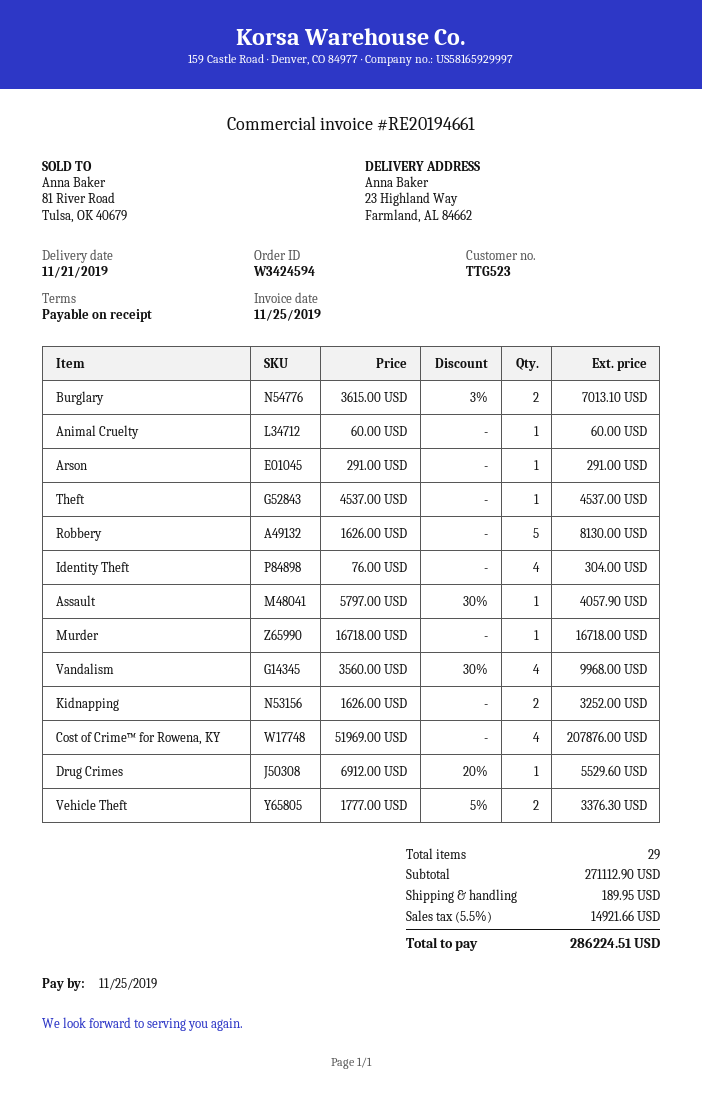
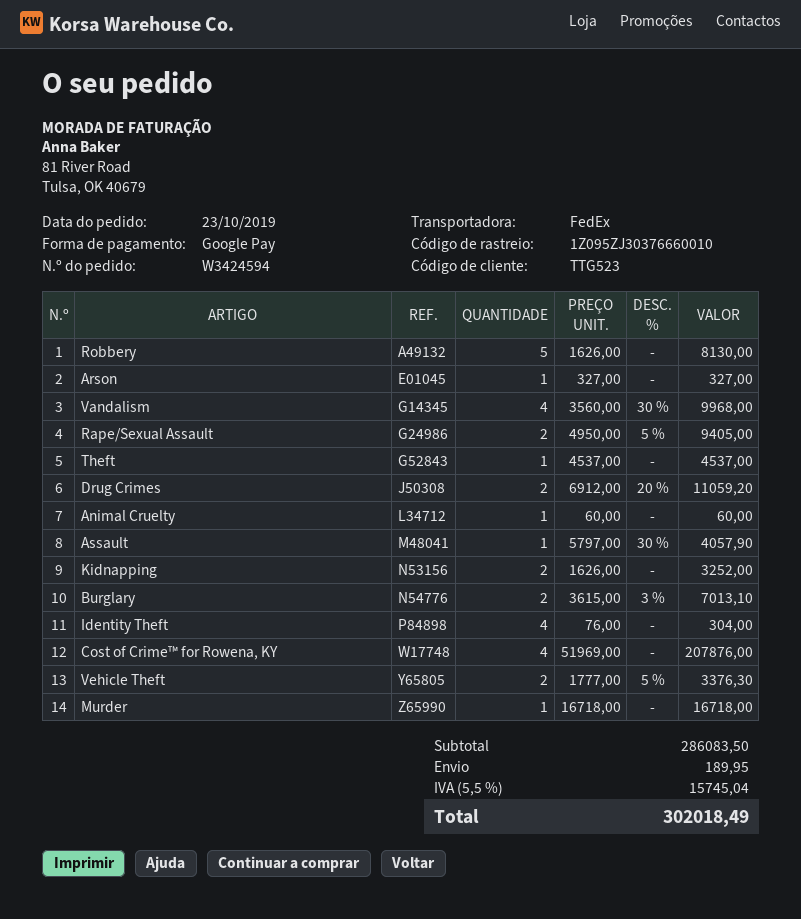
Arson: 1 x 291.00 = 291.00 -> 1 x 327.00 = 327.00
Drug Crimes: 1 x 6912.00 - 20% = 5529.60 -> 2 x 6912.00 - 20% = 11059.20
Rape/Sexual Assault: none -> 2 x 4950.00 - 5% = 9405.00
subtotal: 271112.90 -> 286083.50
tax: 5.5% = 14921.66 -> 5.5% = 15745.04
total: 286224.51 -> 302018.49

